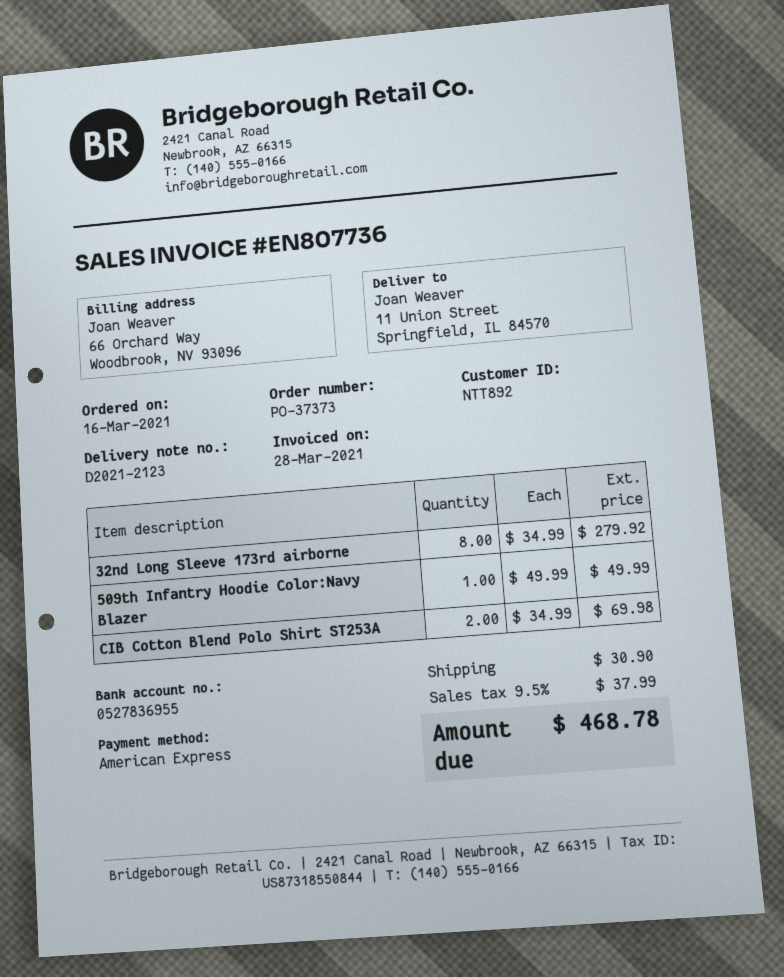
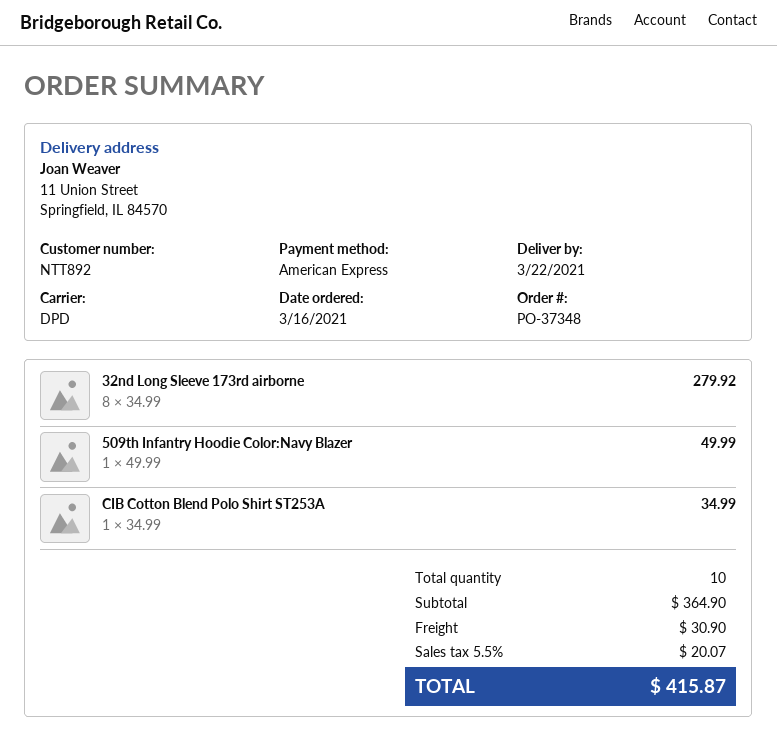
order number: PO-37373 -> PO-37348
CIB Cotton Blend Polo Shirt ST253A: 2 x 34.99 = 69.98 -> 1 x 34.99 = 34.99
tax: 9.5% = 37.99 -> 5.5% = 20.07
total: 468.78 -> 415.87

